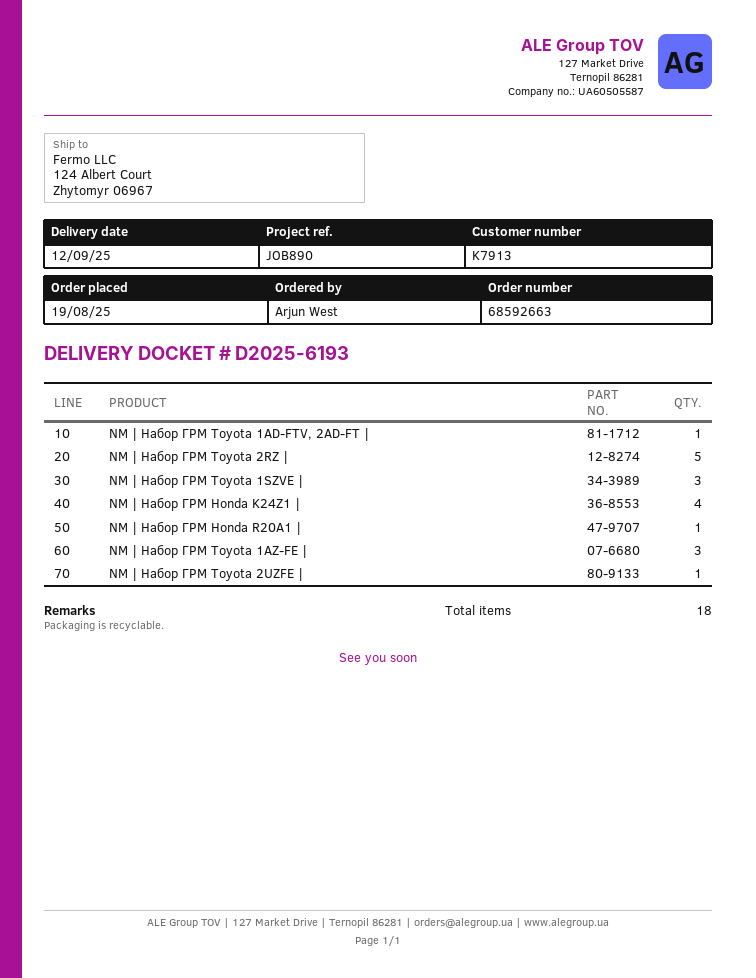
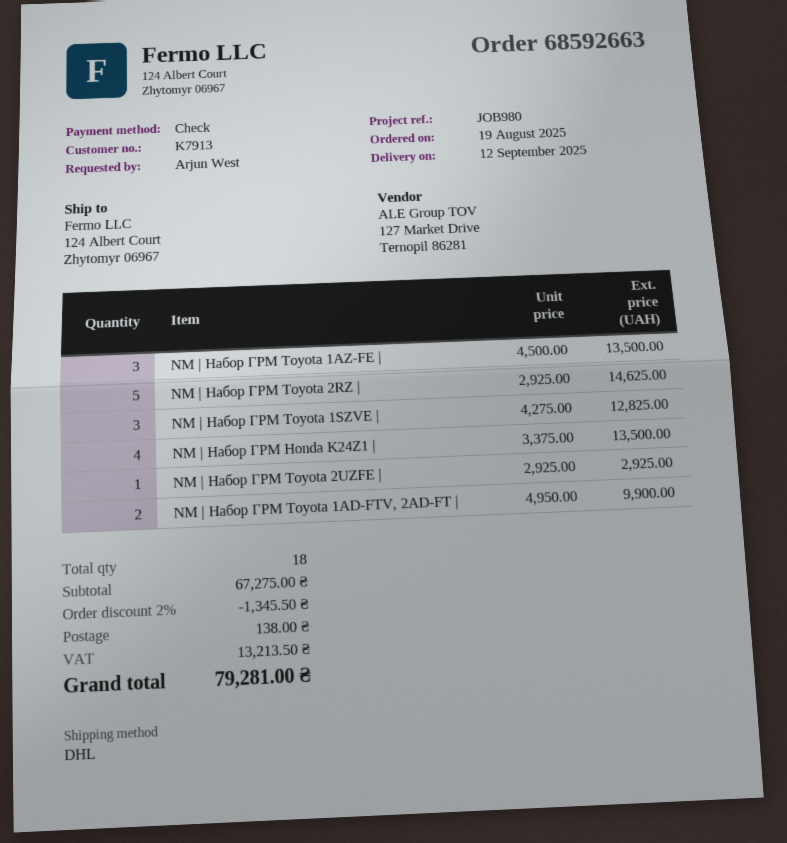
reference: JOB890 -> JOB980
NM | Набор ГРМ Toyota 1AD-FTV, 2AD-FT |: 1 -> 2
NM | Набор ГРМ Honda R20A1 |: 1 -> none

